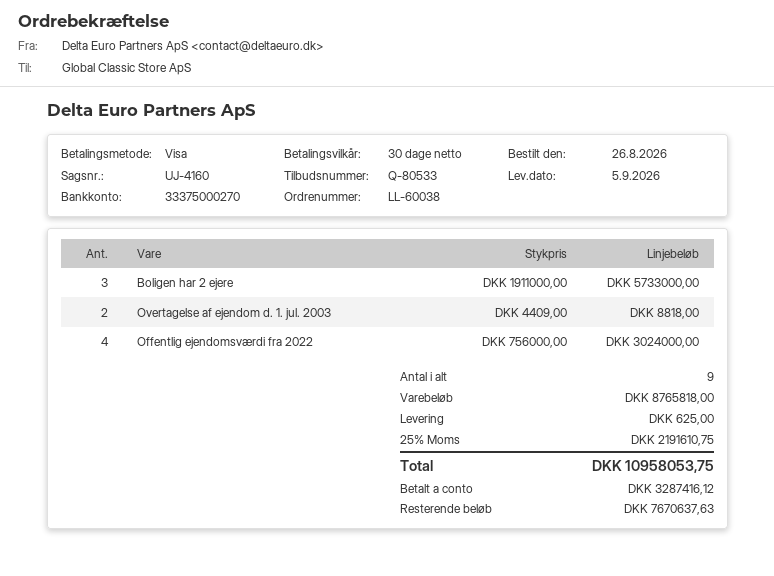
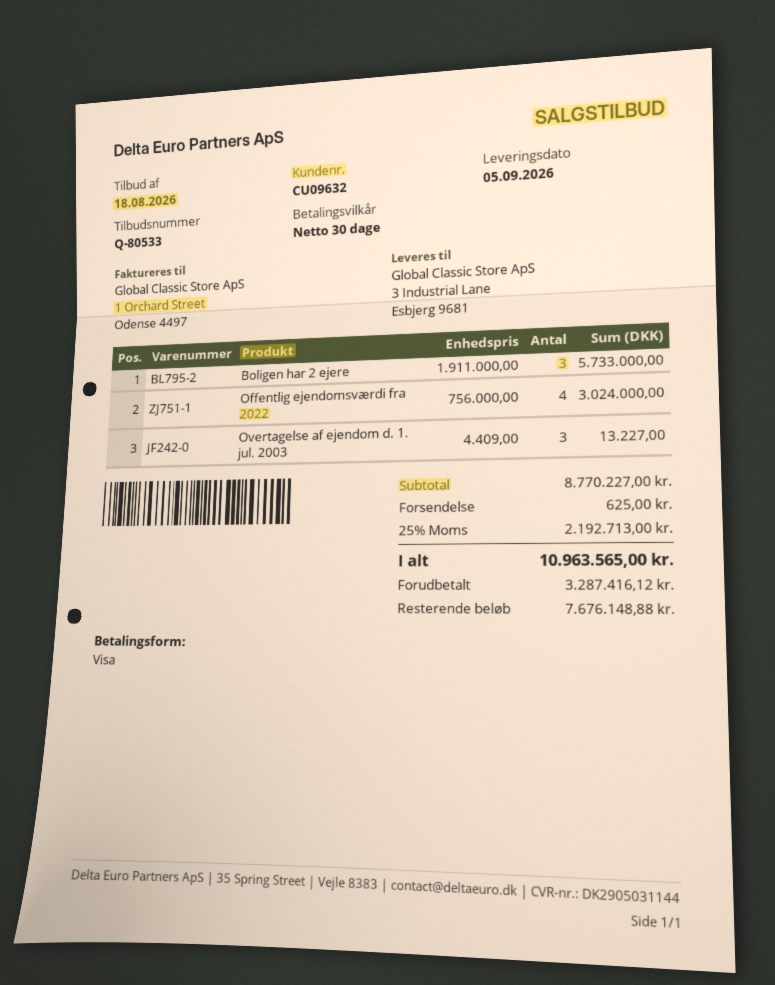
Overtagelse af ejendom d. 1. jul. 2003: 2 x 4409.00 = 8818.00 -> 3 x 4409.00 = 13227.00
subtotal: 8765818.00 -> 8770227.00
tax: 25% = 2191610.75 -> 25% = 2192713.00
total: 10958053.75 -> 10963565.00
balance: 7670637.63 -> 7676148.88

